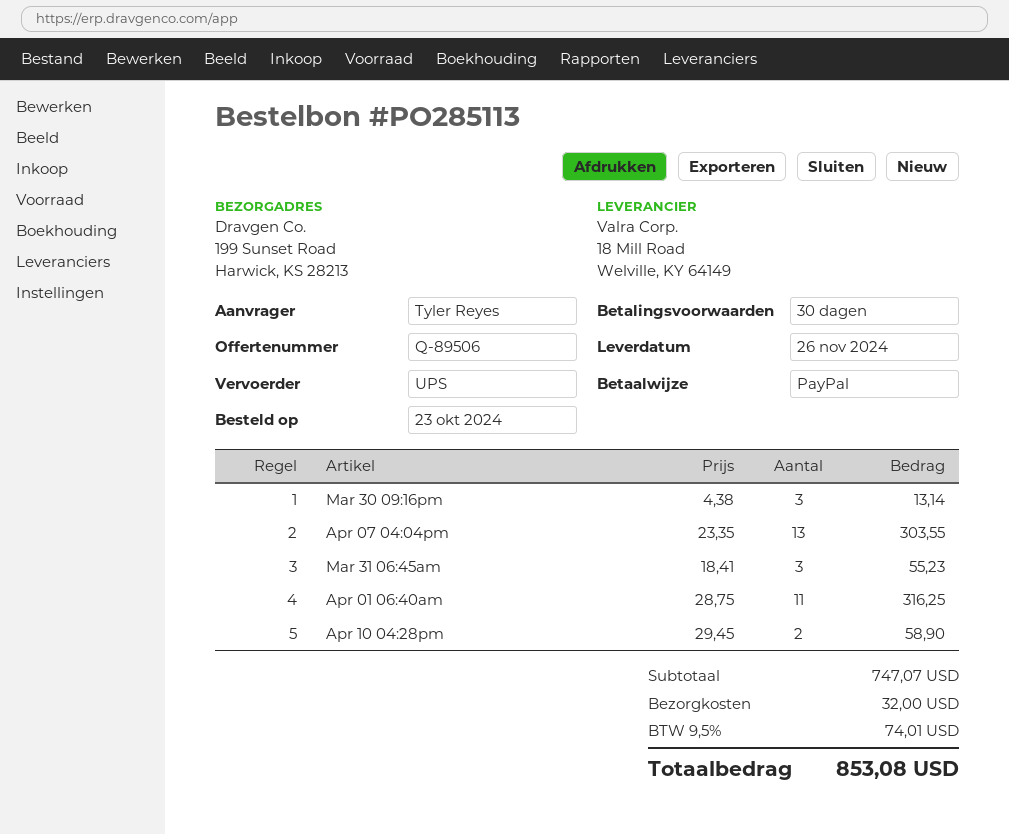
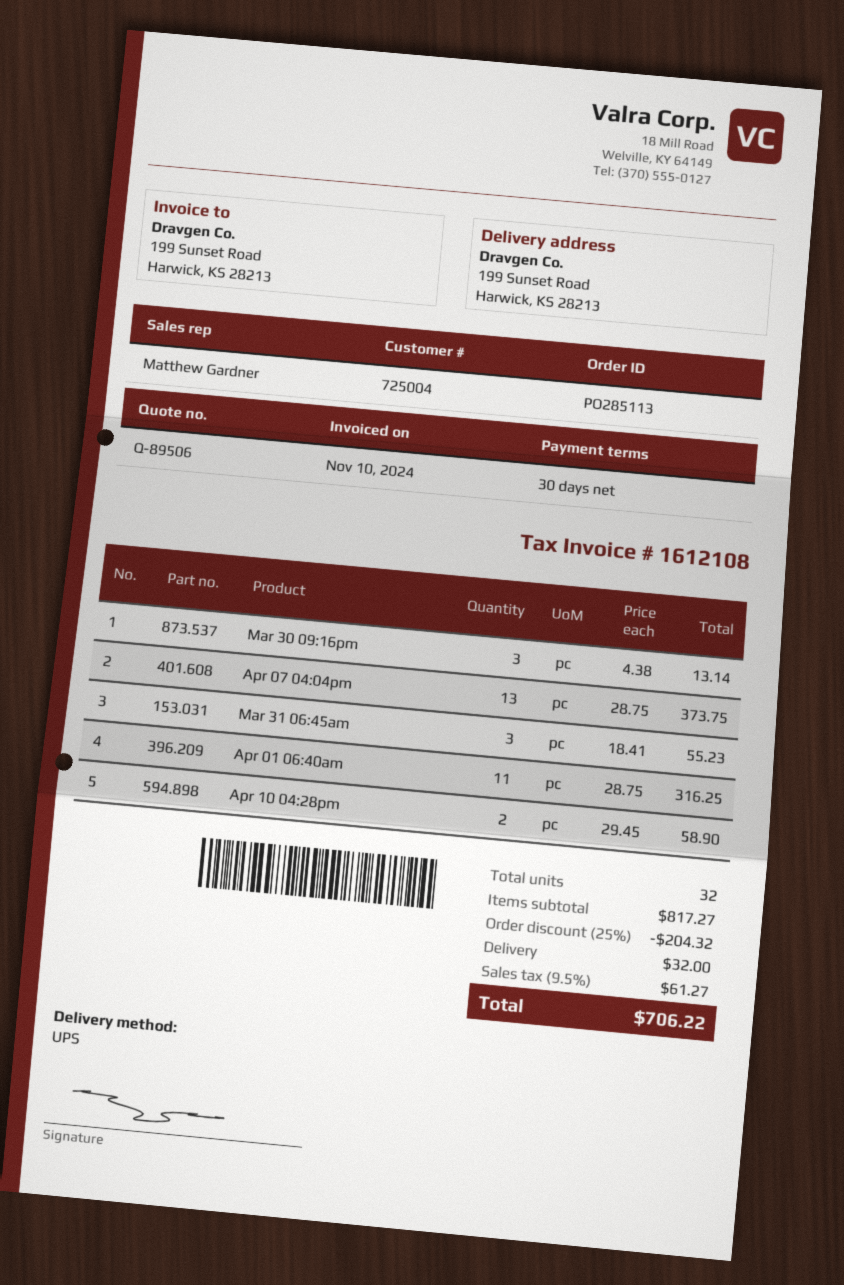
Apr 07 04:04pm: 13 x 23.35 = 303.55 -> 13 x 28.75 = 373.75
subtotal: 747.07 -> 817.27
discount: none -> 25% = 204.32
tax: 9.5% = 74.01 -> 9.5% = 61.27
total: 853.08 -> 706.22

